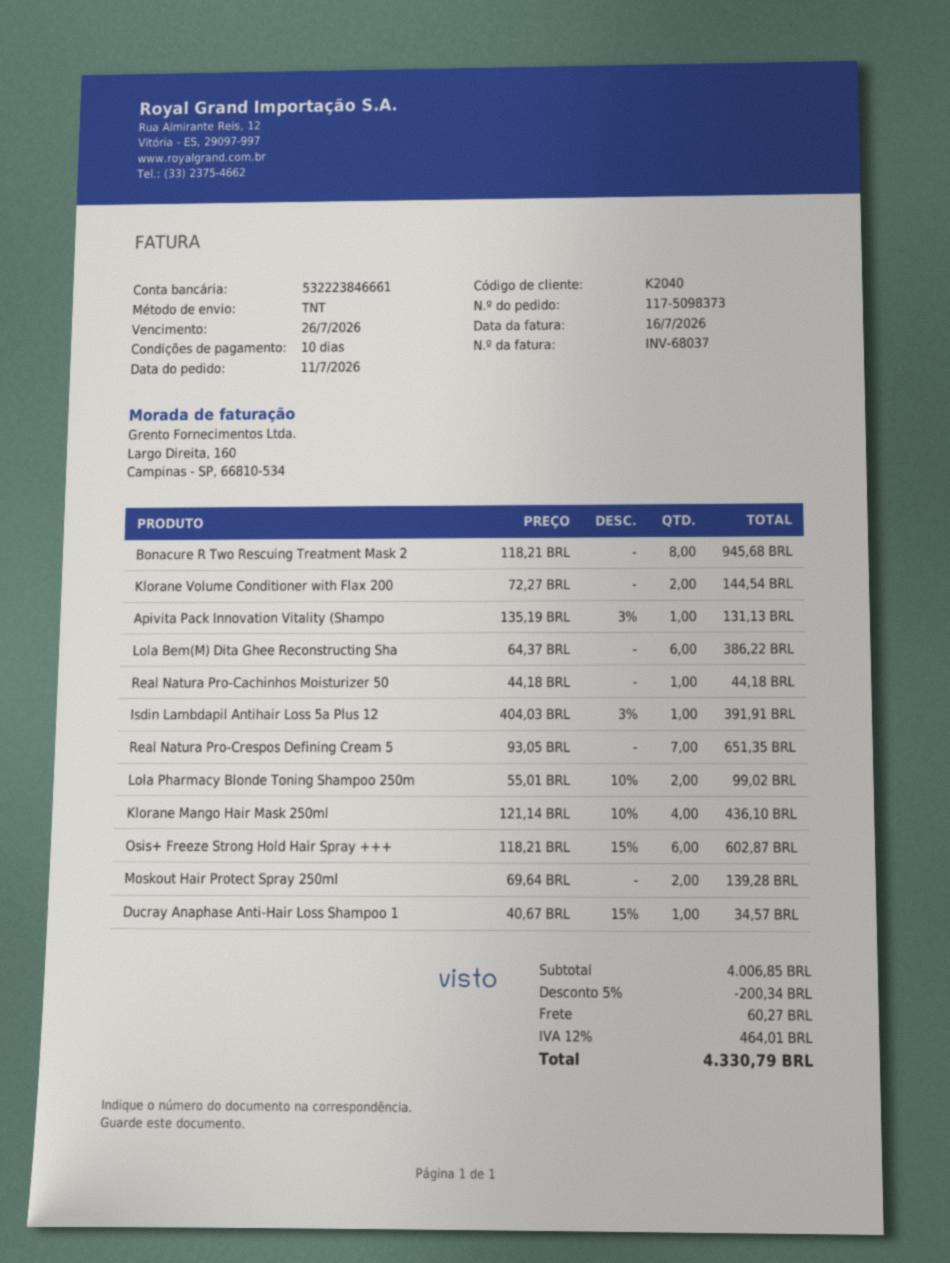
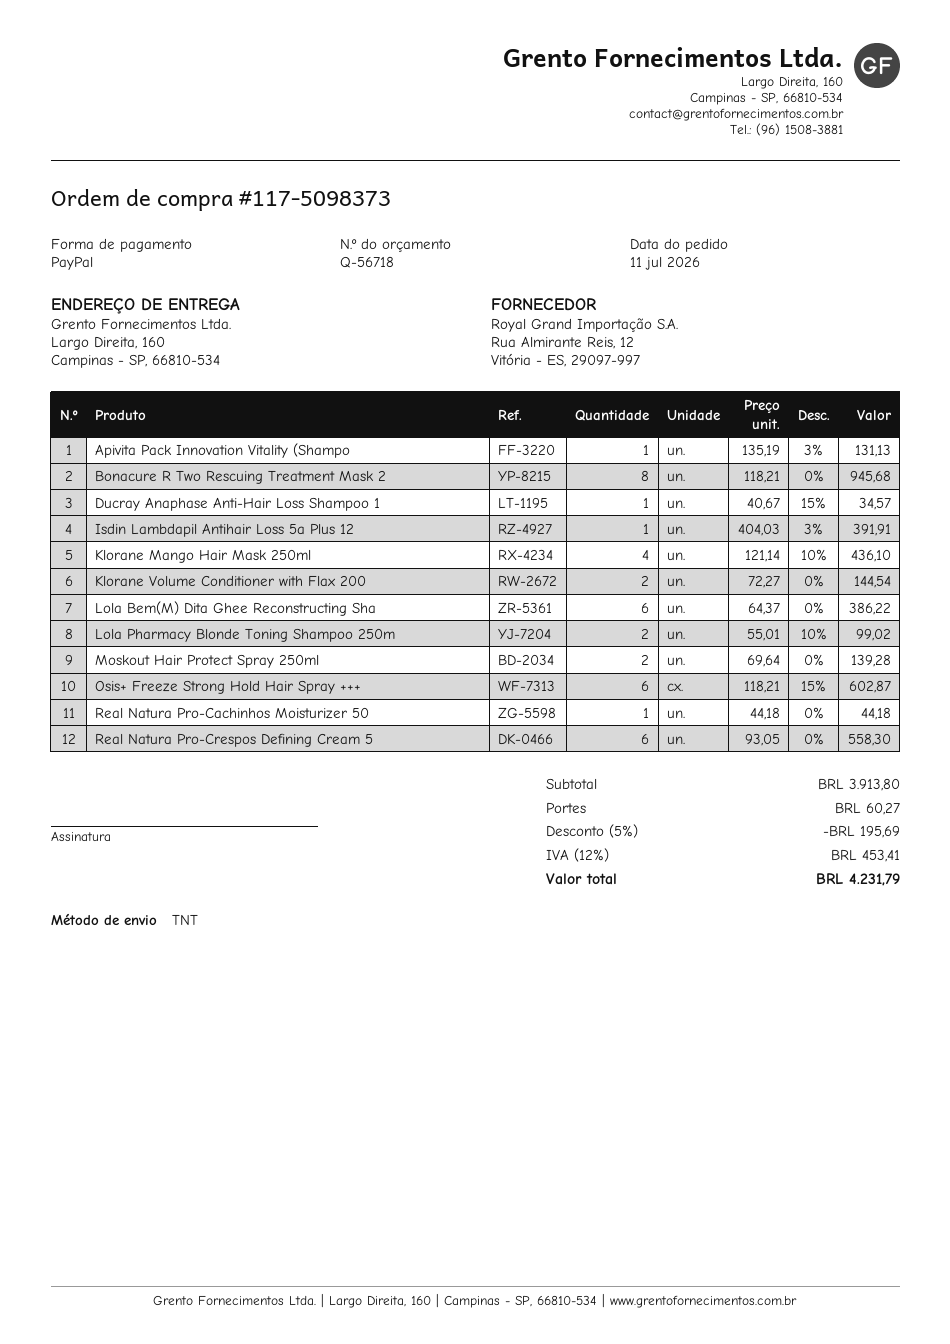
Real Natura Pro-Crespos Defining Cream 5: 7 x 93.05 = 651.35 -> 6 x 93.05 = 558.30
subtotal: 4006.85 -> 3913.80
discount: 5% = 200.34 -> 5% = 195.69
tax: 12% = 464.01 -> 12% = 453.41
total: 4330.79 -> 4231.79

